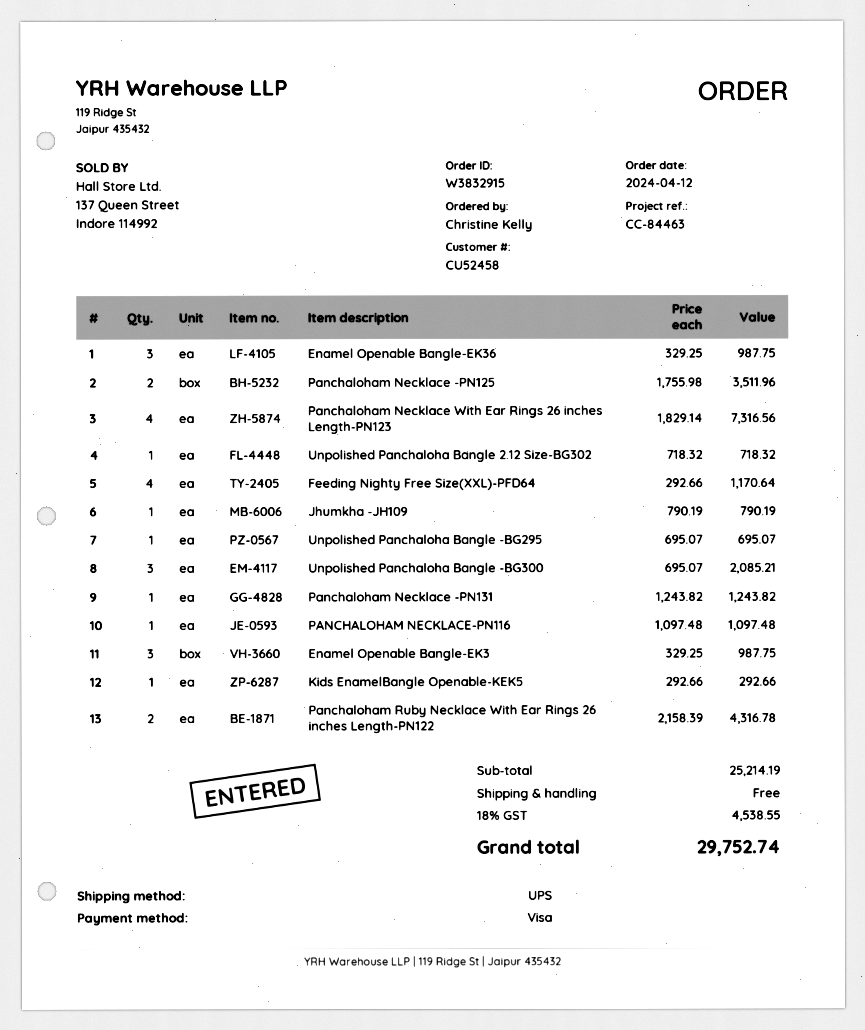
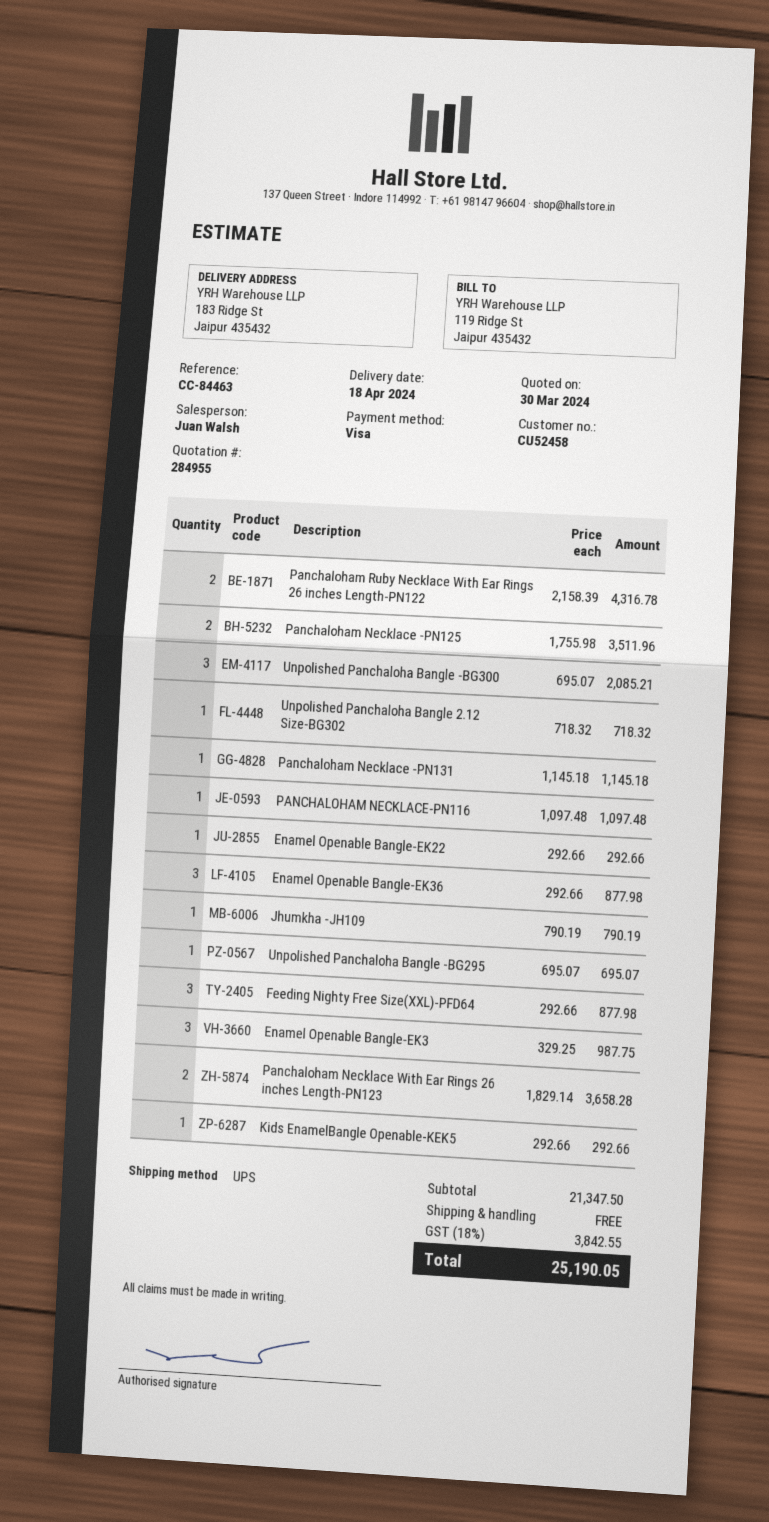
Enamel Openable Bangle-EK36: 3 x 329.25 = 987.75 -> 3 x 292.66 = 877.98
Panchaloham Necklace With Ear Rings 26 inches Length-PN123: 4 x 1829.14 = 7316.56 -> 2 x 1829.14 = 3658.28
Feeding Nighty Free Size(XXL)-PFD64: 4 x 292.66 = 1170.64 -> 3 x 292.66 = 877.98
Panchaloham Necklace -PN131: 1 x 1243.82 = 1243.82 -> 1 x 1145.18 = 1145.18
Enamel Openable Bangle-EK22: none -> 1 x 292.66 = 292.66
subtotal: 25214.19 -> 21347.50
tax: 18% = 4538.55 -> 18% = 3842.55
total: 29752.74 -> 25190.05

